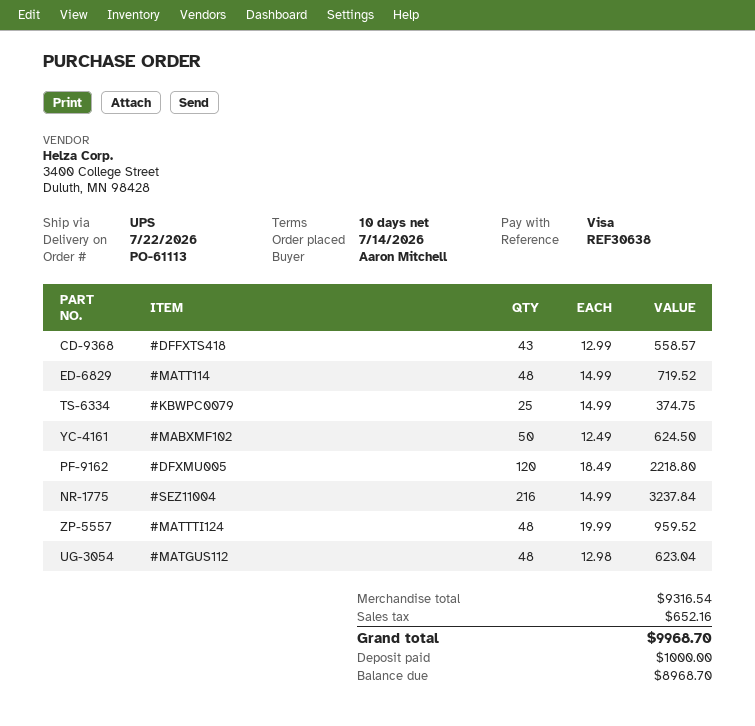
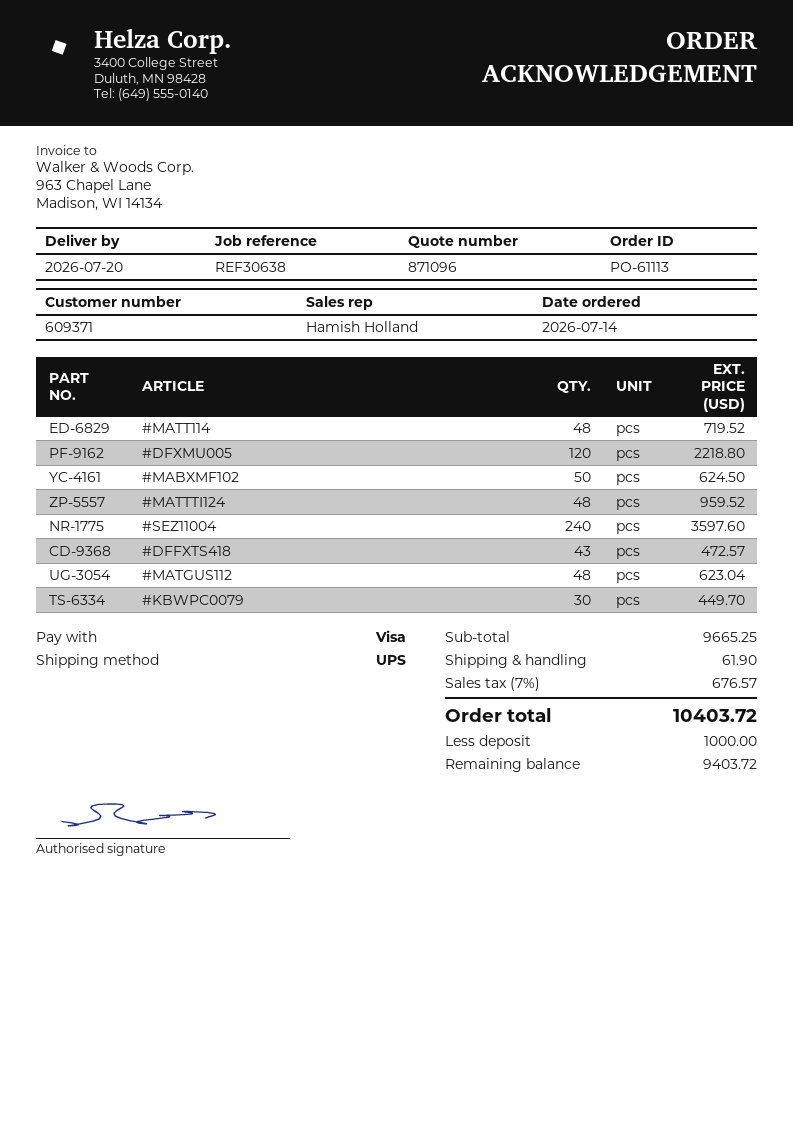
delivery date: 2026-07-22 -> 2026-07-20
#DFFXTS418: 43 for 558.57 -> 43 for 472.57
#KBWPC0079: 25 for 374.75 -> 30 for 449.70
#SEZ11004: 216 for 3237.84 -> 240 for 3597.60
subtotal: 9316.54 -> 9665.25
shipping: none -> 61.90
tax: 652.16 -> 676.57
total: 9968.70 -> 10403.72
balance: 8968.70 -> 9403.72

